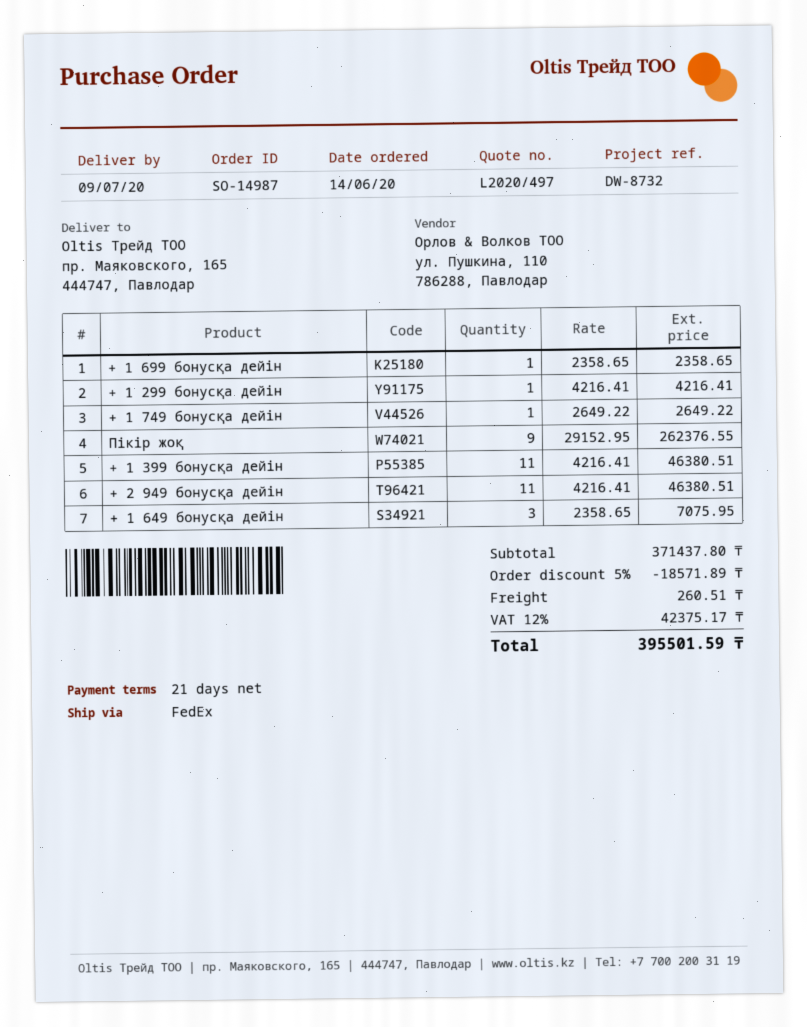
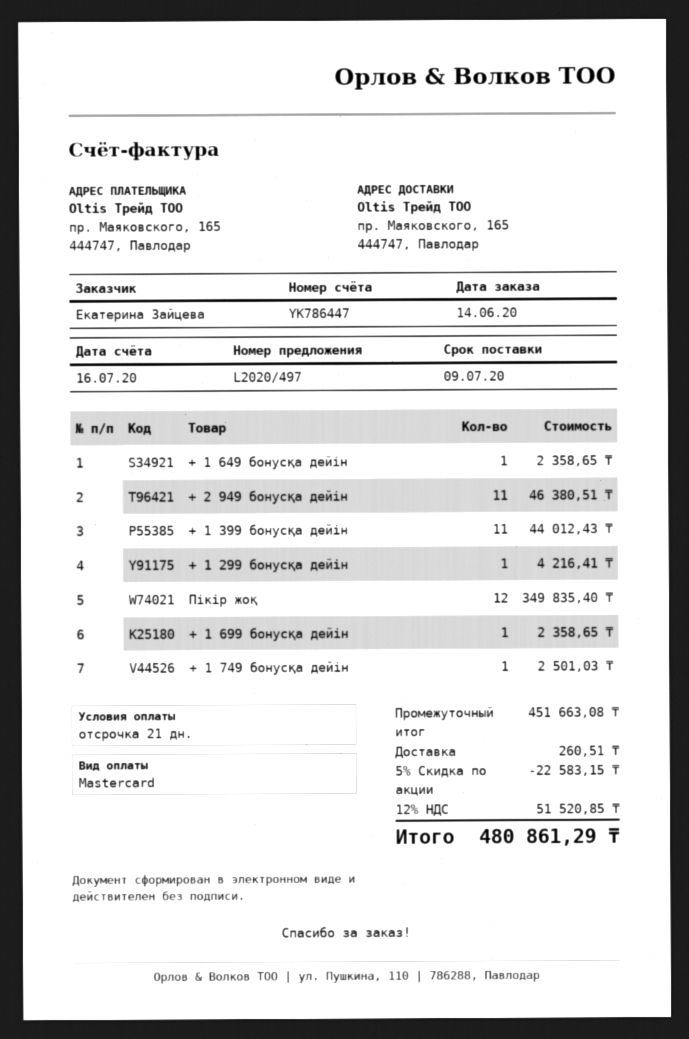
+ 1 749 бонусқа дейін: 1 for 2649.22 -> 1 for 2501.03
Пікір жоқ: 9 for 262376.55 -> 12 for 349835.40
+ 1 399 бонусқа дейін: 11 for 46380.51 -> 11 for 44012.43
+ 1 649 бонусқа дейін: 3 for 7075.95 -> 1 for 2358.65
subtotal: 371437.80 -> 451663.08
discount: 5% = 18571.89 -> 5% = 22583.15
tax: 12% = 42375.17 -> 12% = 51520.85
total: 395501.59 -> 480861.29

